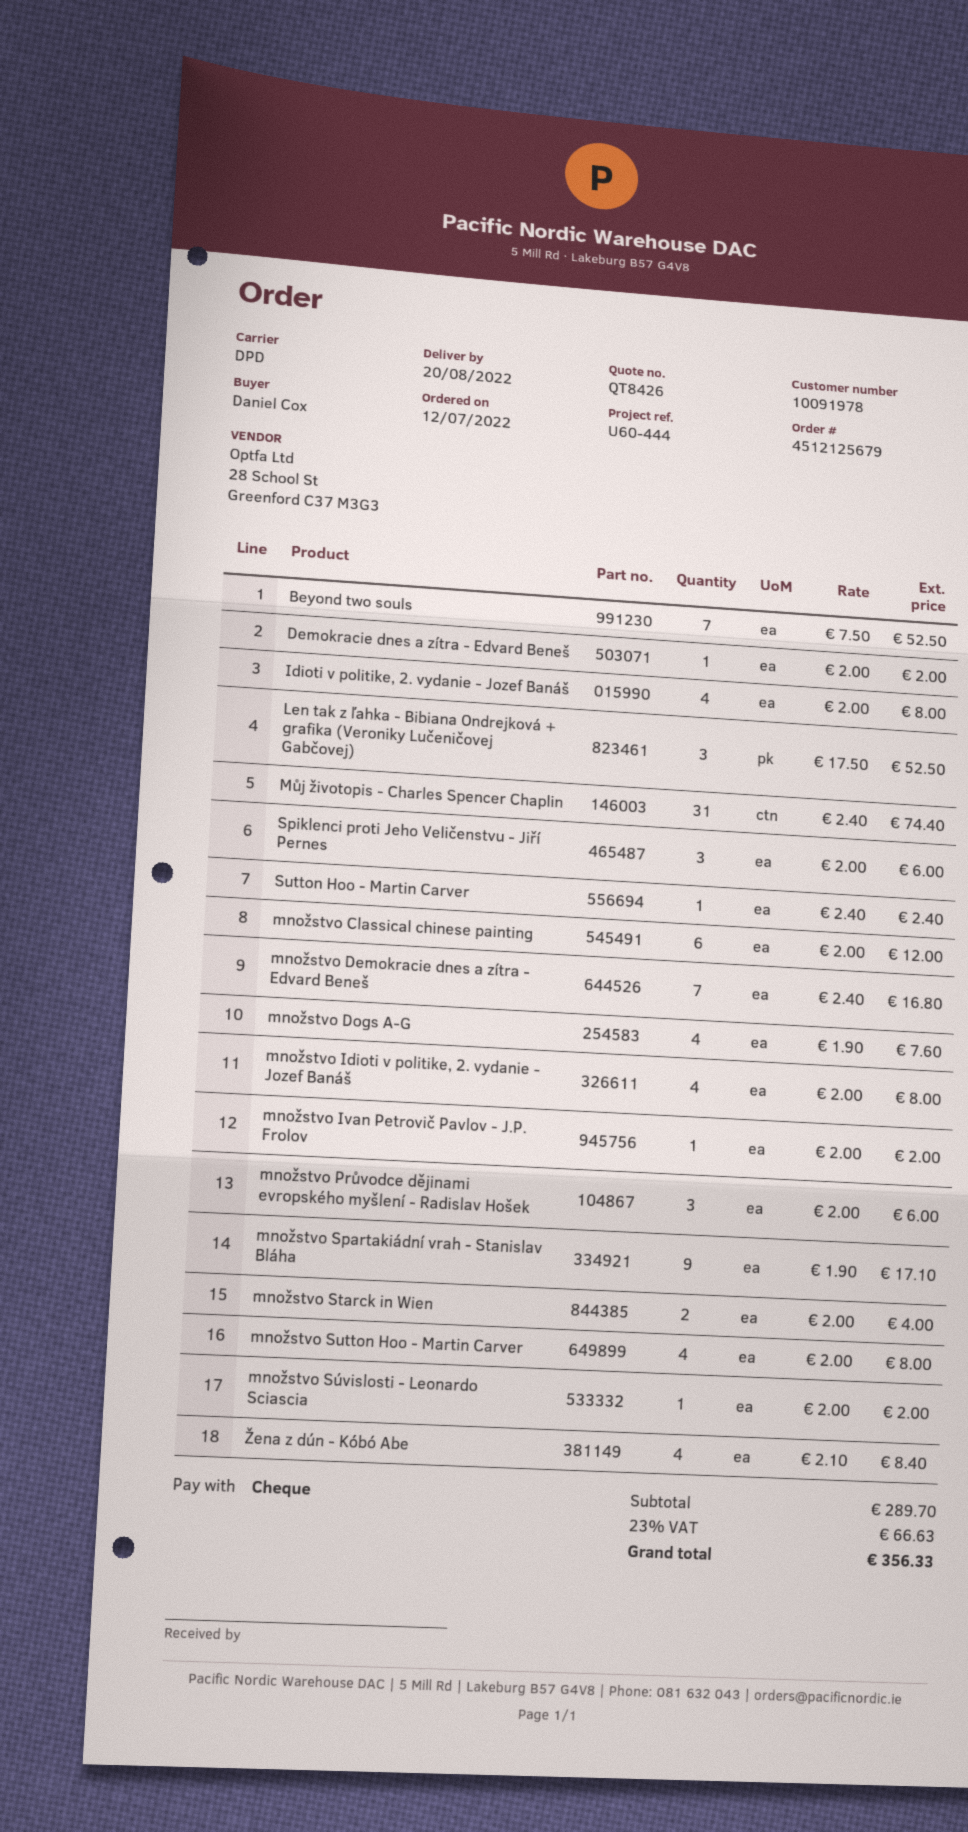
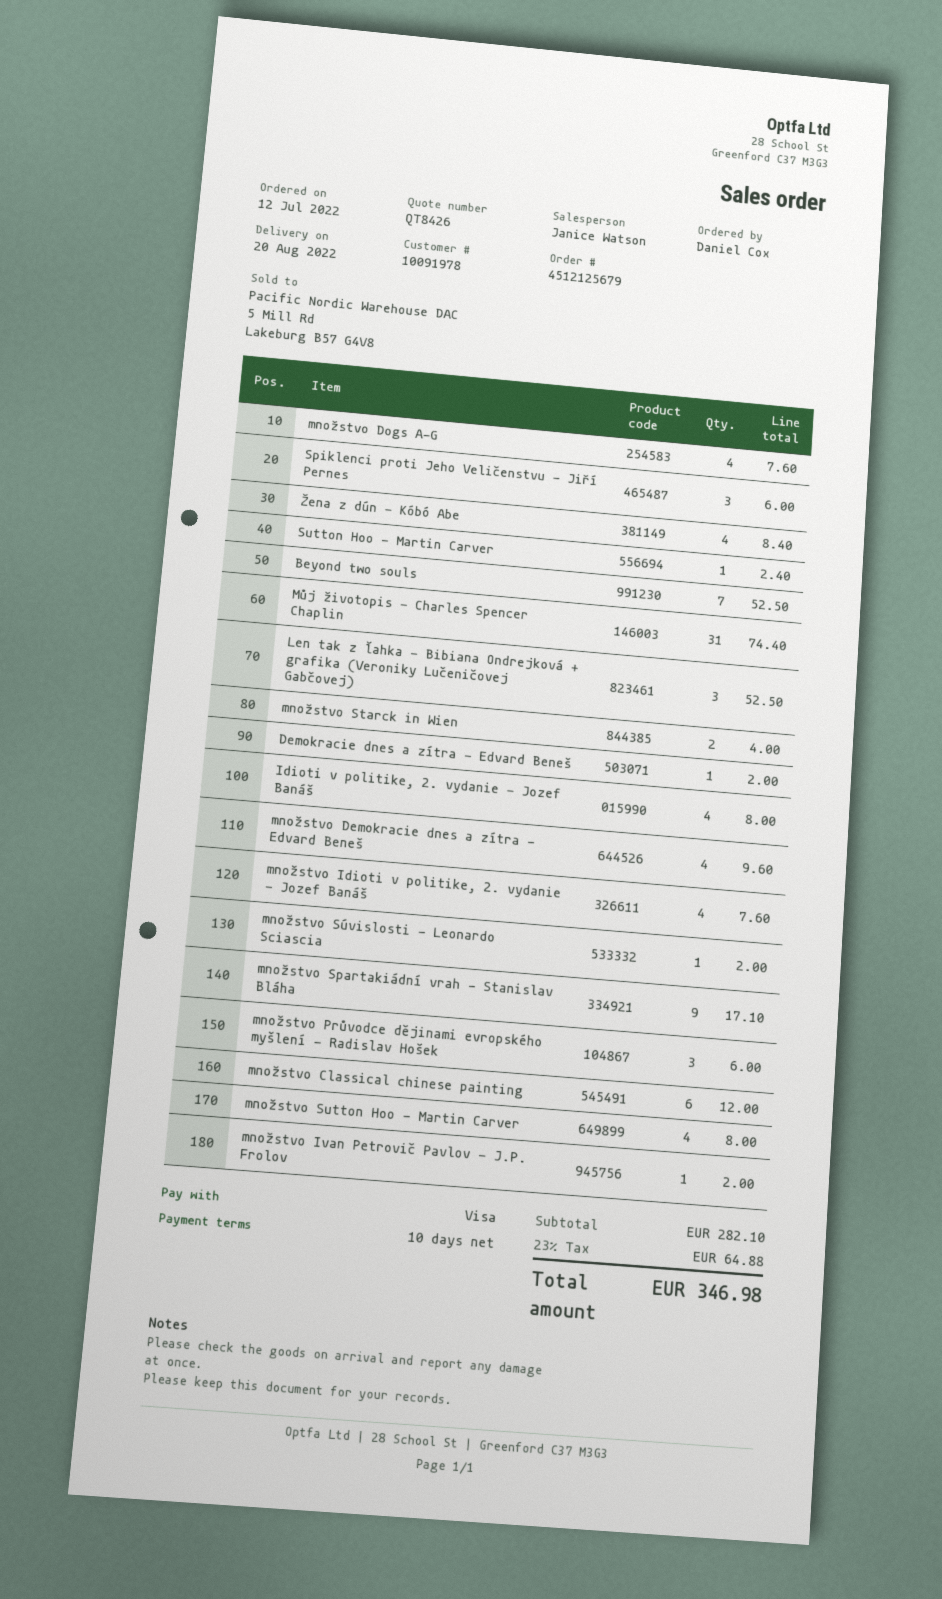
payment method: cheque -> Visa
množstvo Demokracie dnes a zítra - Edvard Beneš: 7 for 16.80 -> 4 for 9.60
množstvo Idioti v politike, 2. vydanie - Jozef Banáš: 4 for 8.00 -> 4 for 7.60
subtotal: 289.70 -> 282.10
tax: 23% = 66.63 -> 23% = 64.88
total: 356.33 -> 346.98

